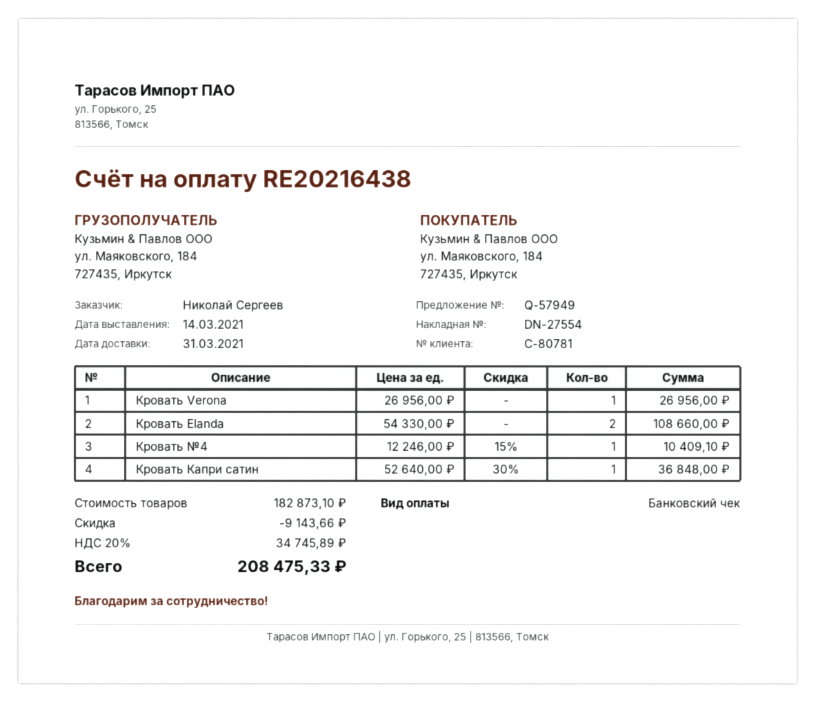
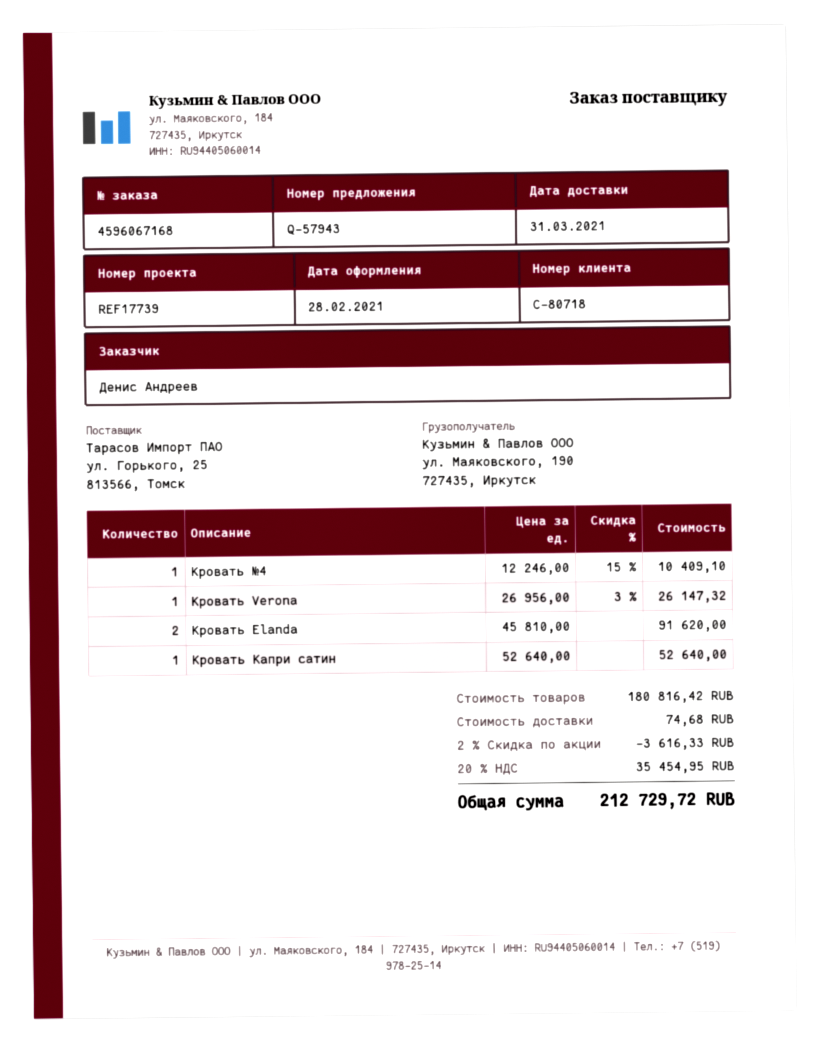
quote number: Q-57949 -> Q-57943
customer number: C-80781 -> C-80718
ordered by: Николай Сергеев -> Денис Андреев
ship to: ул. Маяковского, 184, 727435, Иркутск -> ул. Маяковского, 190, 727435, Иркутск
Кровать Verona: 1 x 26956.00 = 26956.00 -> 1 x 26956.00 - 3% = 26147.32
Кровать Elanda: 2 x 54330.00 = 108660.00 -> 2 x 45810.00 = 91620.00
Кровать Капри сатин: 1 x 52640.00 - 30% = 36848.00 -> 1 x 52640.00 = 52640.00
subtotal: 182873.10 -> 180816.42
discount: 9143.66 -> 3616.33
shipping: none -> 74.68
tax: 20% = 34745.89 -> 20% = 35454.95
total: 208475.33 -> 212729.72

